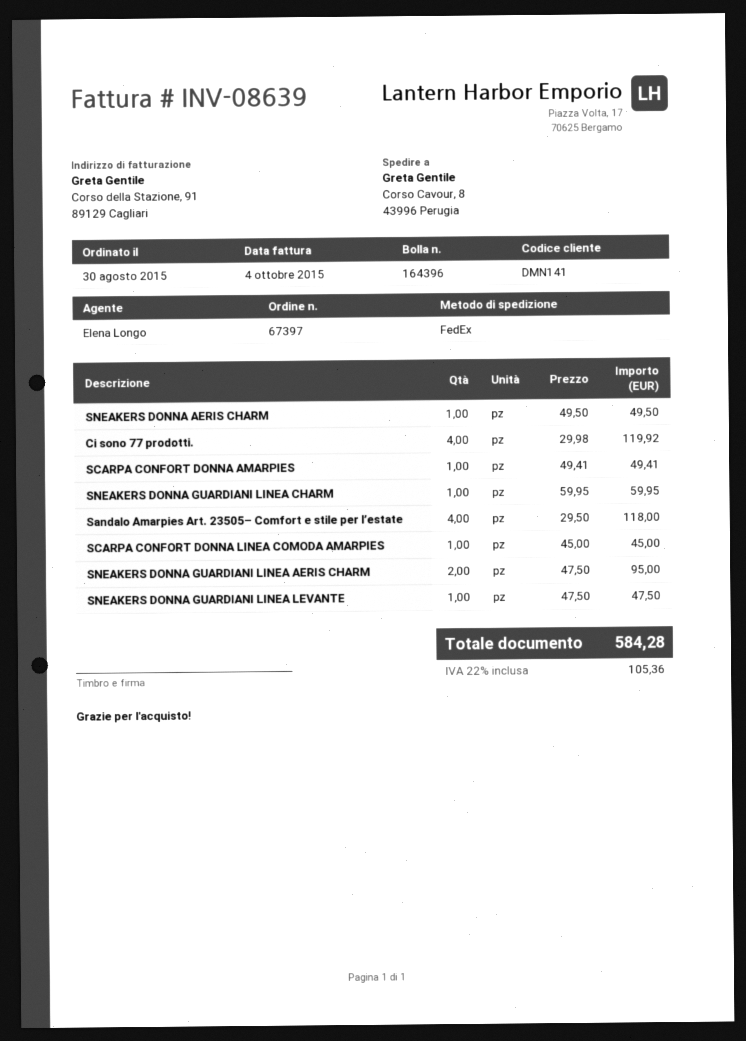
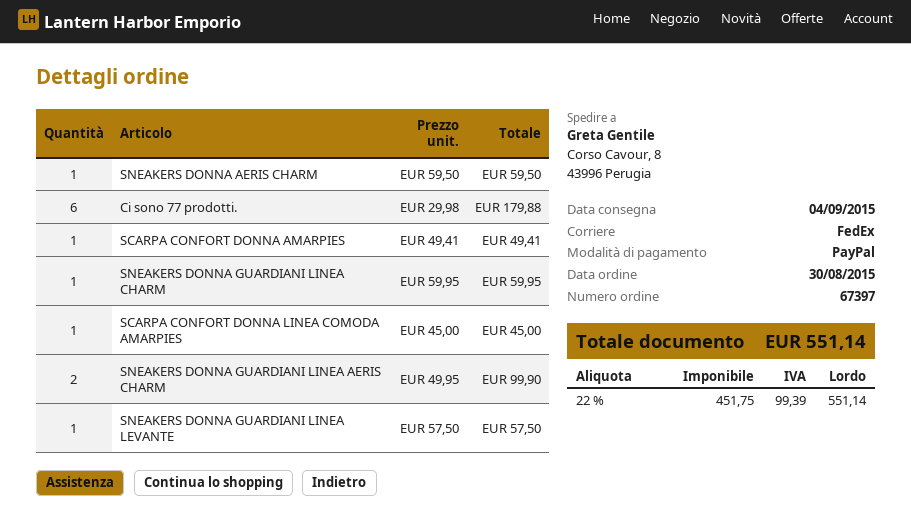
SNEAKERS DONNA AERIS CHARM: 1 x 49.50 = 49.50 -> 1 x 59.50 = 59.50
Ci sono 77 prodotti.: 4 x 29.98 = 119.92 -> 6 x 29.98 = 179.88
Sandalo Amarpies Art. 23505– Comfort e stile per l’estate: 4 x 29.50 = 118.00 -> none
SNEAKERS DONNA GUARDIANI LINEA AERIS CHARM: 2 x 47.50 = 95.00 -> 2 x 49.95 = 99.90
SNEAKERS DONNA GUARDIANI LINEA LEVANTE: 1 x 47.50 = 47.50 -> 1 x 57.50 = 57.50
tax: 22% = 105.36 -> 22% = 99.39
total: 584.28 -> 551.14

